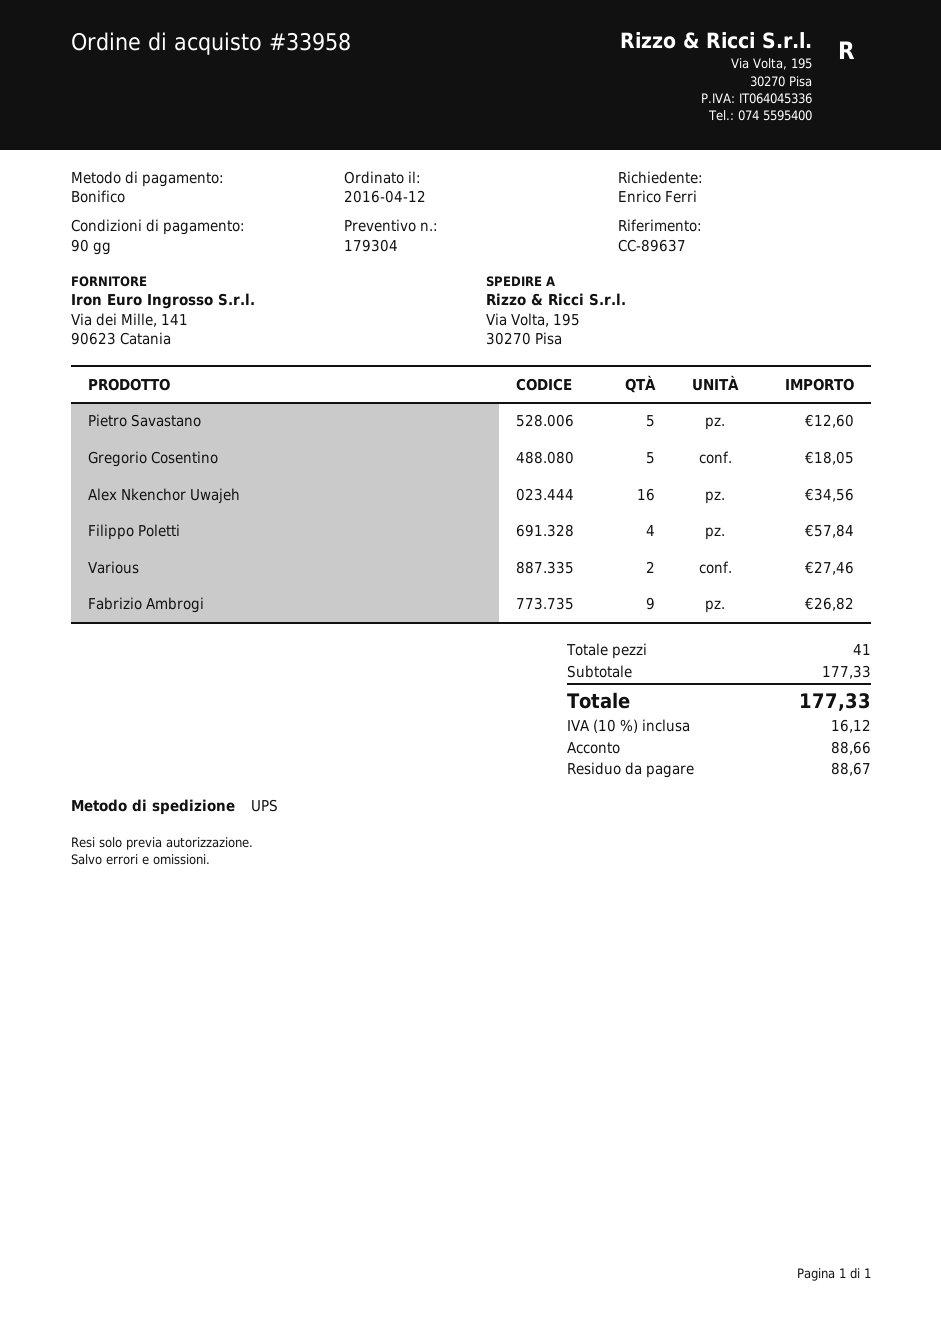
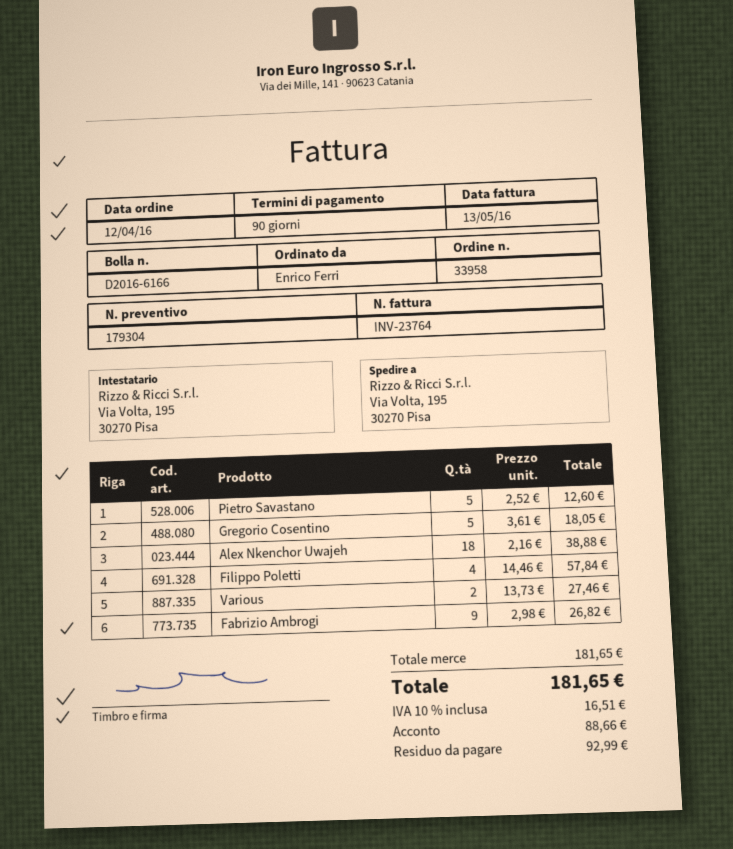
Alex Nkenchor Uwajeh: 16 for 34.56 -> 18 for 38.88
subtotal: 177.33 -> 181.65
tax: 10% = 16.12 -> 10% = 16.51
total: 177.33 -> 181.65
balance: 88.67 -> 92.99

